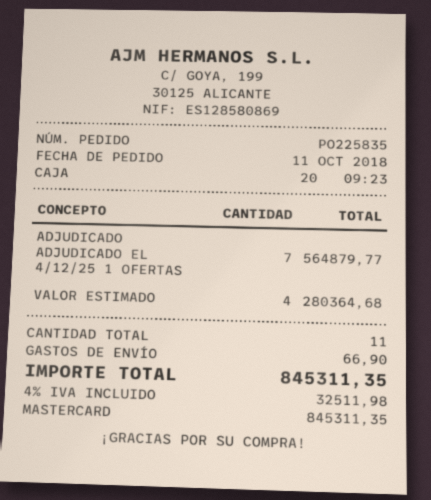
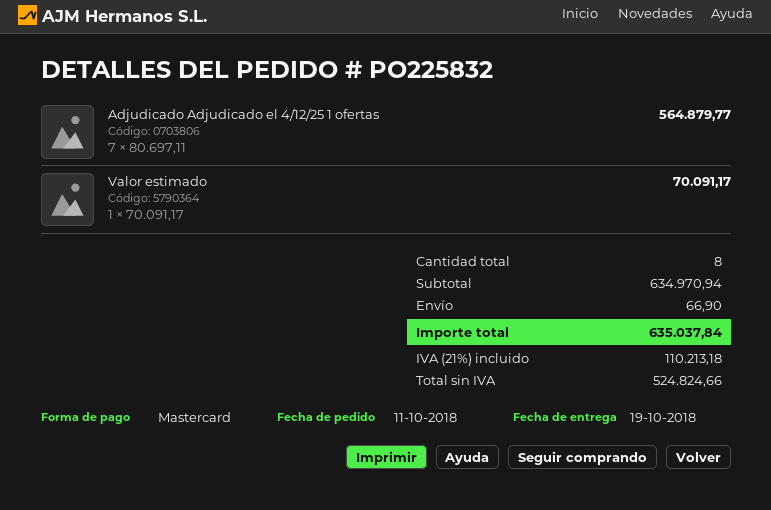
order number: PO225835 -> PO225832
VALOR ESTIMADO: 4 for 280364.68 -> 1 for 70091.17
total quantity: 11 -> 8
tax: 4% = 32511.98 -> 21% = 110213.18
total: 845311.35 -> 635037.84

